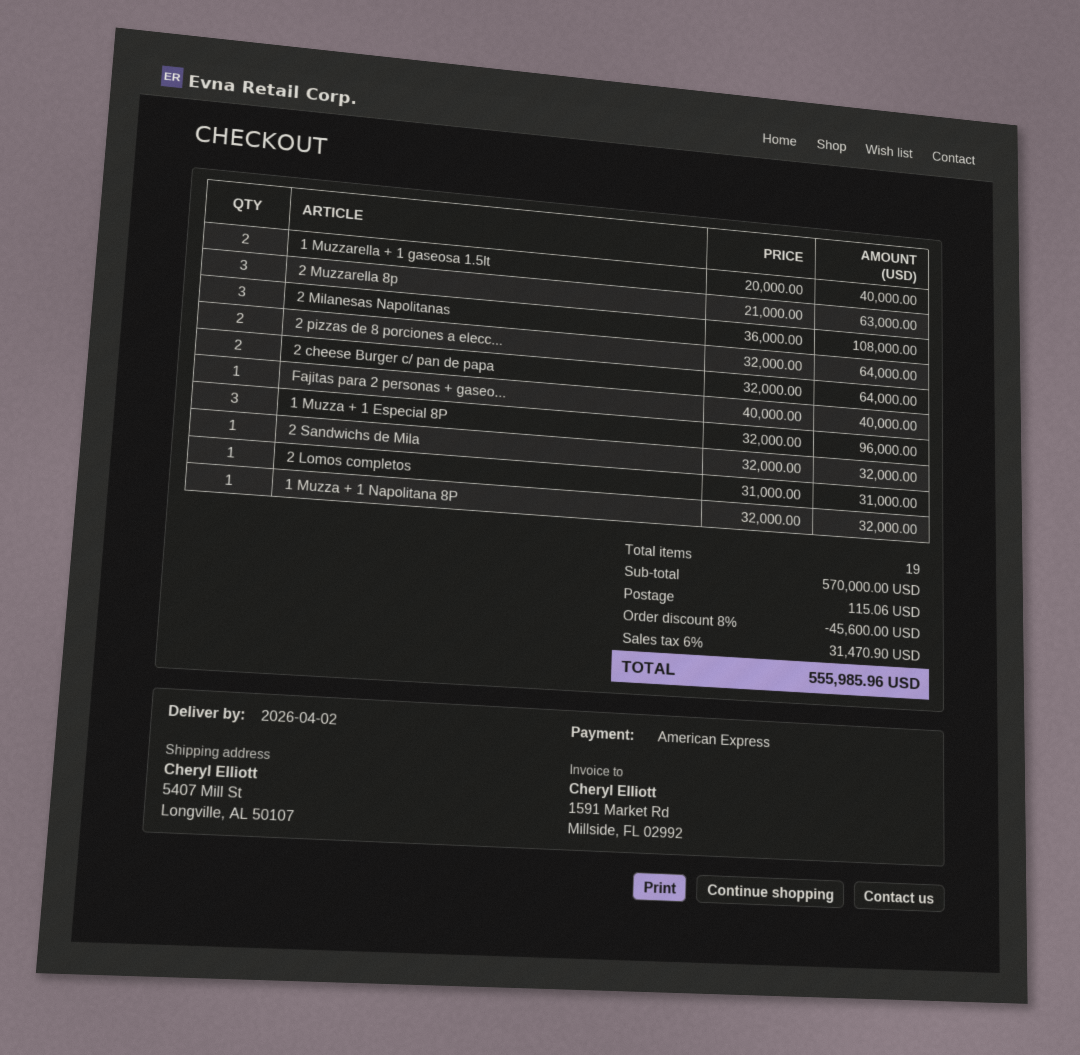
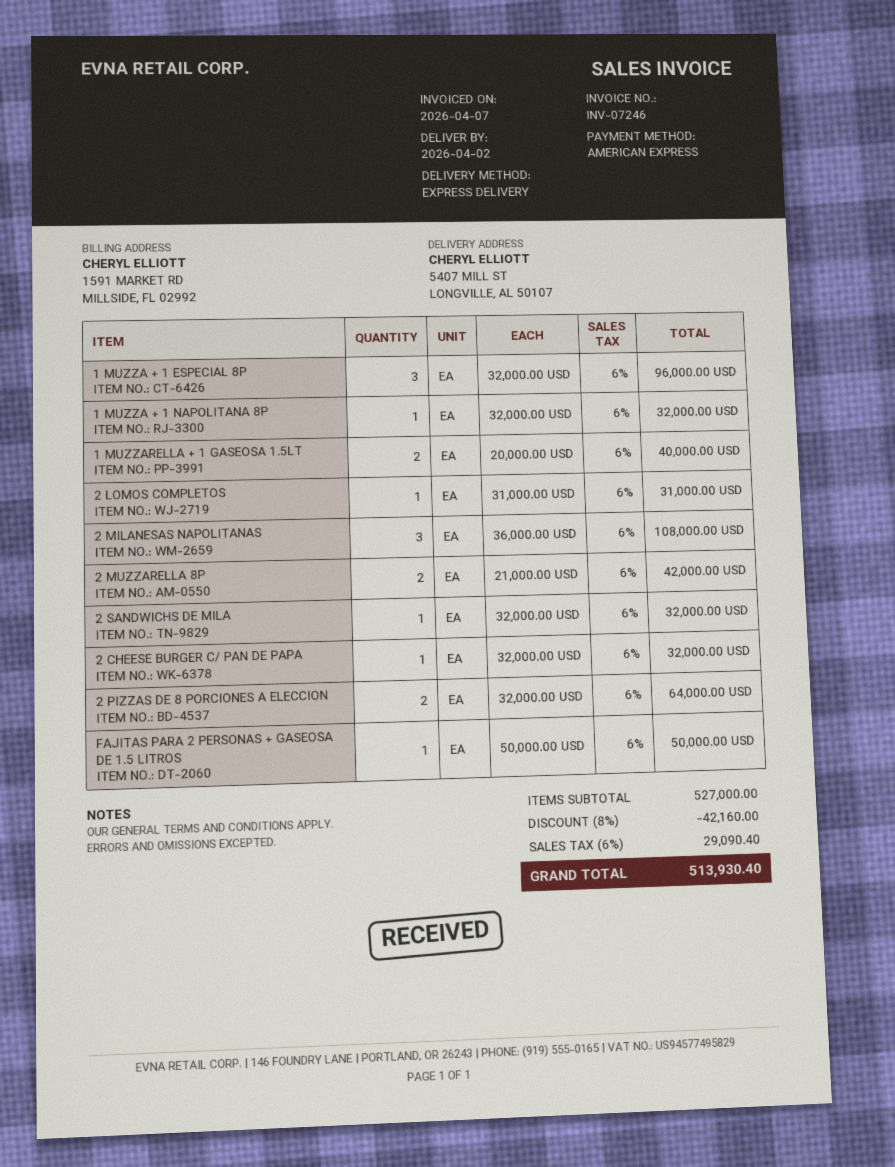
2 Muzzarella 8p: 3 x 21000.00 = 63000.00 -> 2 x 21000.00 = 42000.00
2 cheese Burger c/ pan de papa: 2 x 32000.00 = 64000.00 -> 1 x 32000.00 = 32000.00
Fajitas para 2 personas + gaseo...: 1 x 40000.00 = 40000.00 -> 1 x 50000.00 = 50000.00
subtotal: 570000.00 -> 527000.00
discount: 8% = 45600.00 -> 8% = 42160.00
shipping: 115.06 -> none
tax: 6% = 31470.90 -> 6% = 29090.40
total: 555985.96 -> 513930.40

